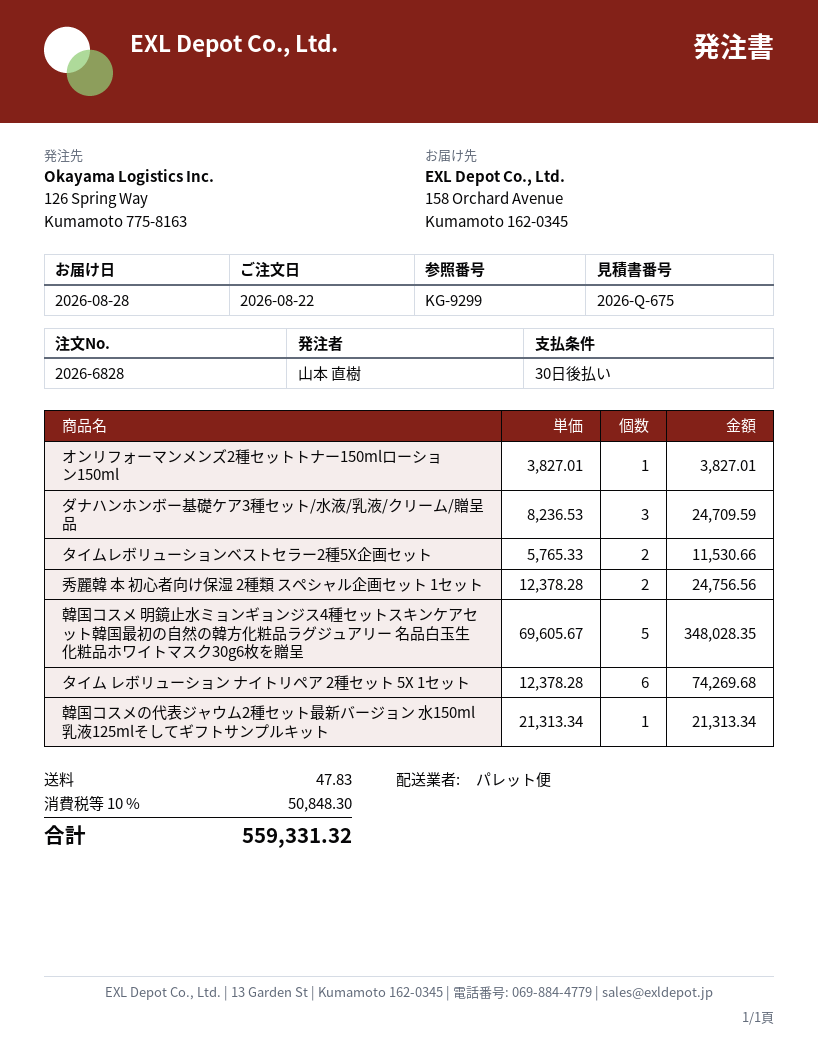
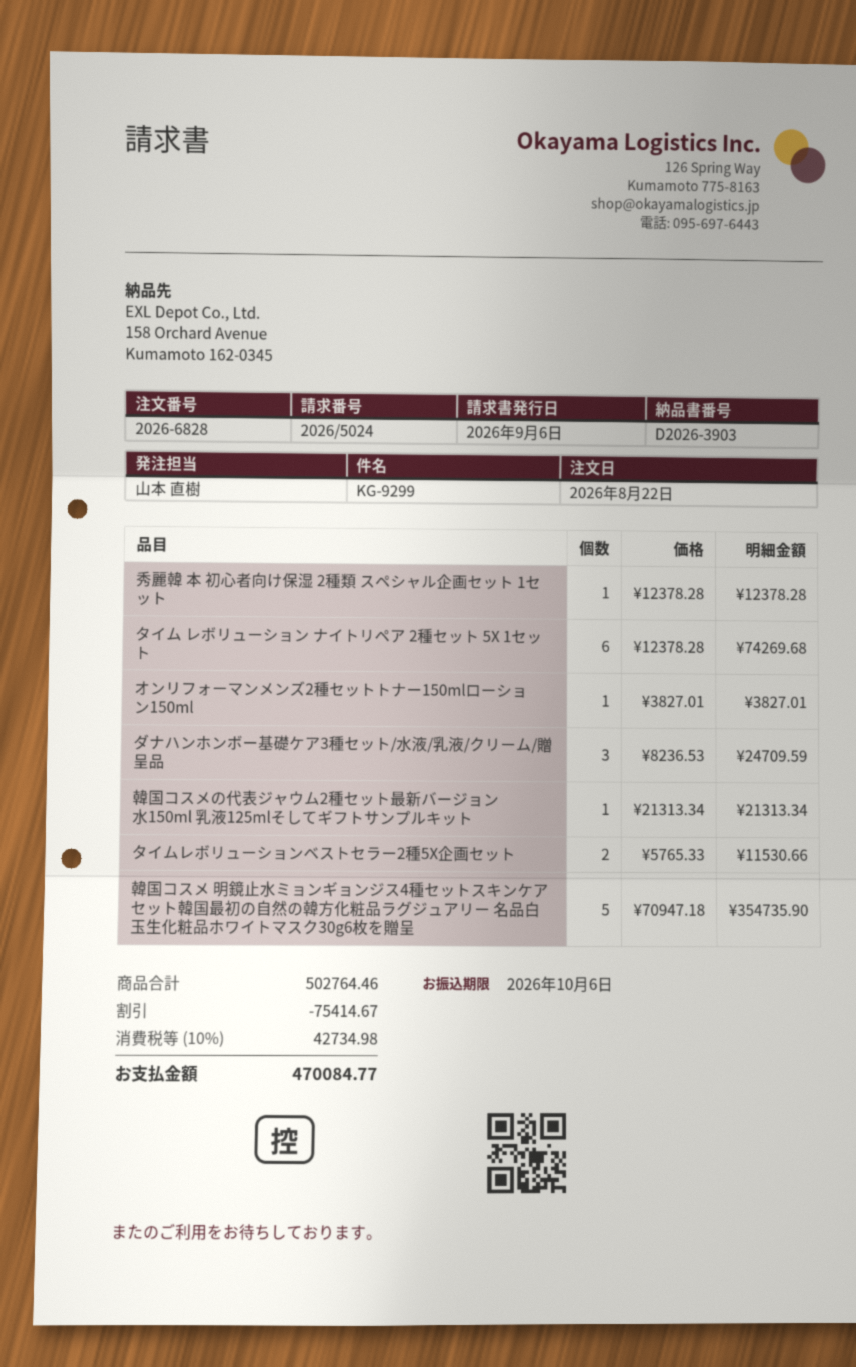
秀麗韓 本 初心者向け保湿 2種類 スペシャル企画セット 1セット: 2 x 12378.28 = 24756.56 -> 1 x 12378.28 = 12378.28
韓国コスメ 明鏡止水ミョンギョンジス4種セットスキンケアセット韓国最初の自然の韓方化粧品ラグジュアリー 名品白玉生化粧品ホワイトマスク30g6枚を贈呈: 5 x 69605.67 = 348028.35 -> 5 x 70947.18 = 354735.90
discount: none -> 75414.67
shipping: 47.83 -> none
tax: 10% = 50848.30 -> 10% = 42734.98
total: 559331.32 -> 470084.77

